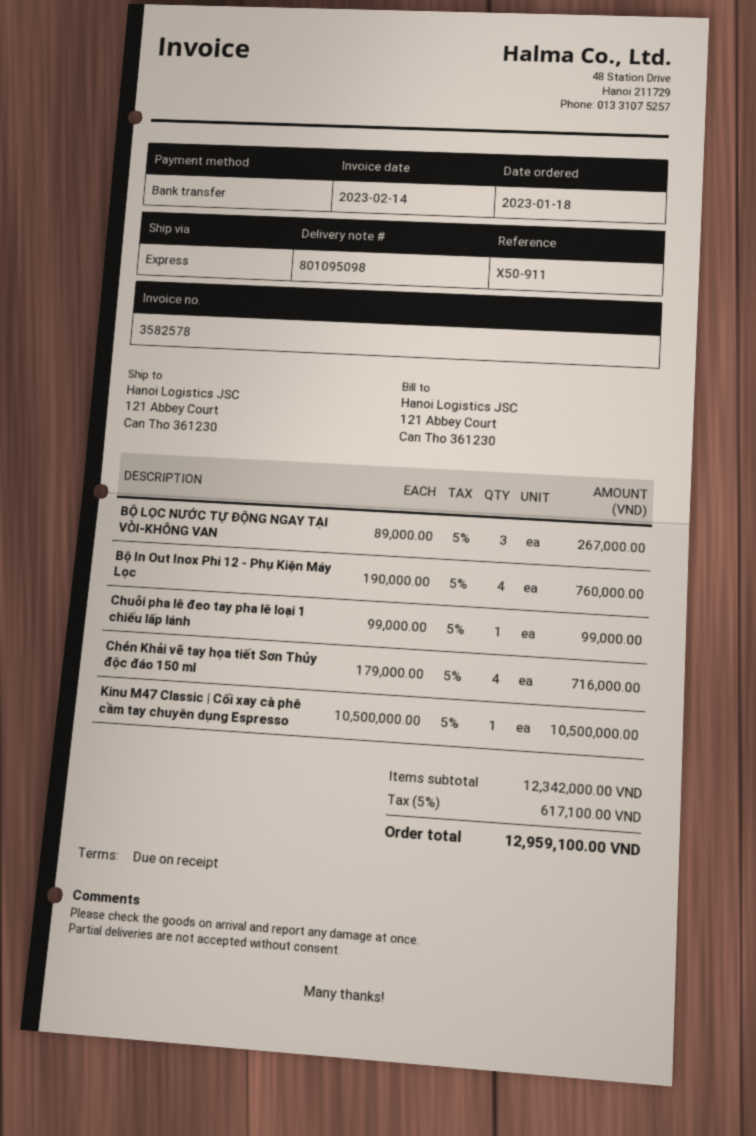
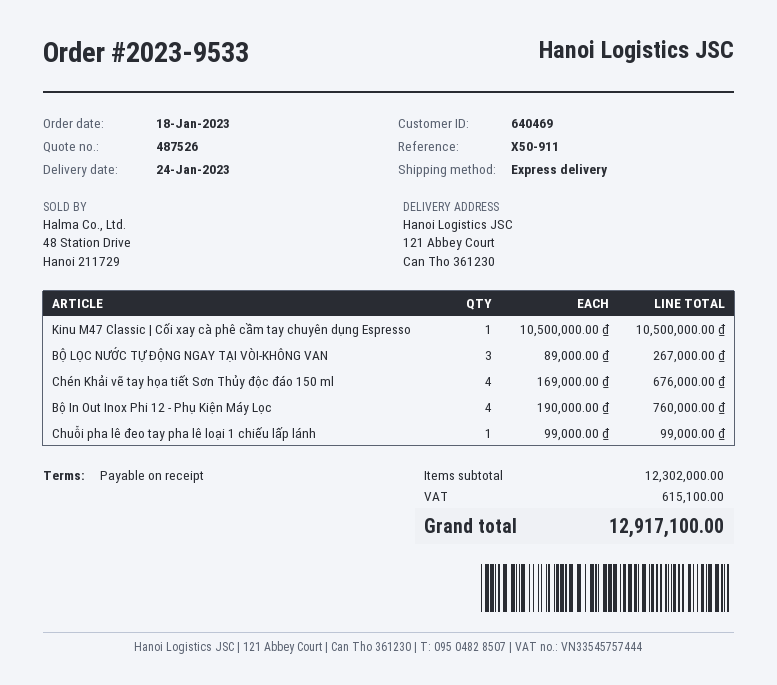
Chén Khải vẽ tay họa tiết Sơn Thủy độc đáo 150 ml: 4 x 179000.00 = 716000.00 -> 4 x 169000.00 = 676000.00
subtotal: 12342000.00 -> 12302000.00
tax: 617100.00 -> 615100.00
total: 12959100.00 -> 12917100.00

